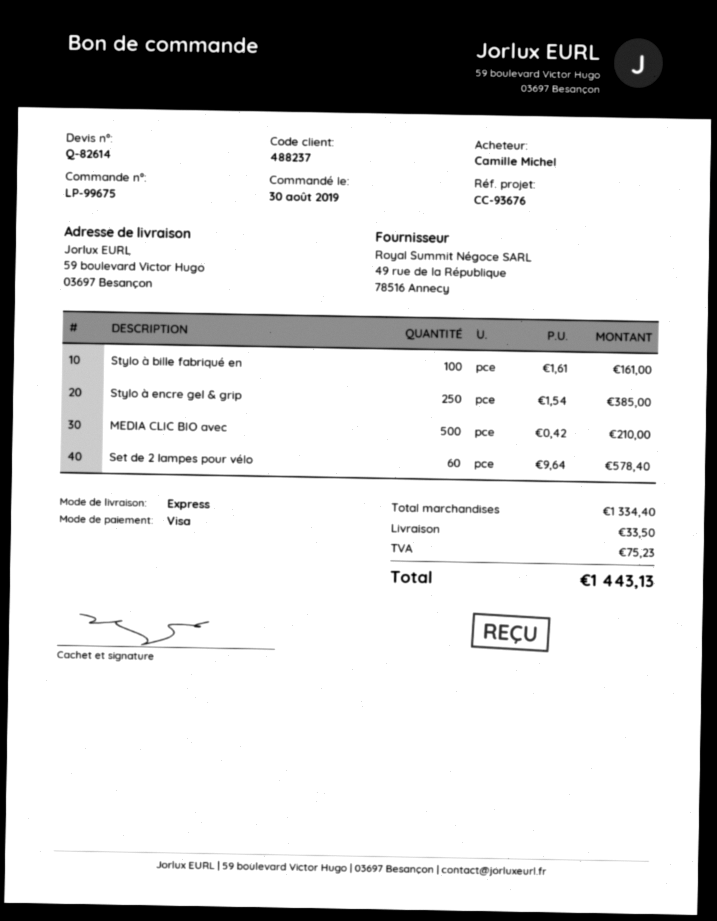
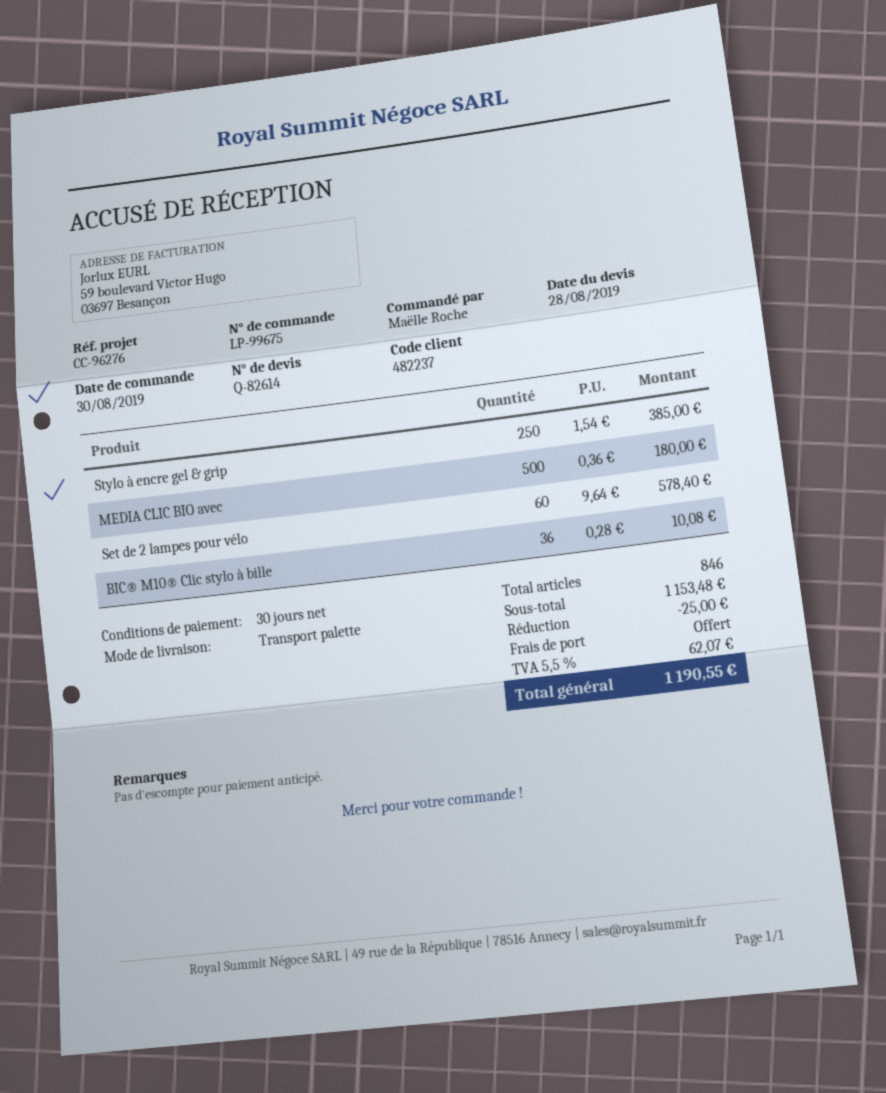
customer number: 488237 -> 482237
reference: CC-93676 -> CC-96276
ordered by: Camille Michel -> Maëlle Roche
shipping method: express -> pallet freight
Stylo à bille fabriqué en: 100 x 1.61 = 161.00 -> none
MEDIA CLIC BIO avec: 500 x 0.42 = 210.00 -> 500 x 0.36 = 180.00
BIC® M10® Clic stylo à bille: none -> 36 x 0.28 = 10.08
subtotal: 1334.40 -> 1153.48
discount: none -> 25.00
shipping: 33.50 -> 0.00
tax: 75.23 -> 62.07
total: 1443.13 -> 1190.55

